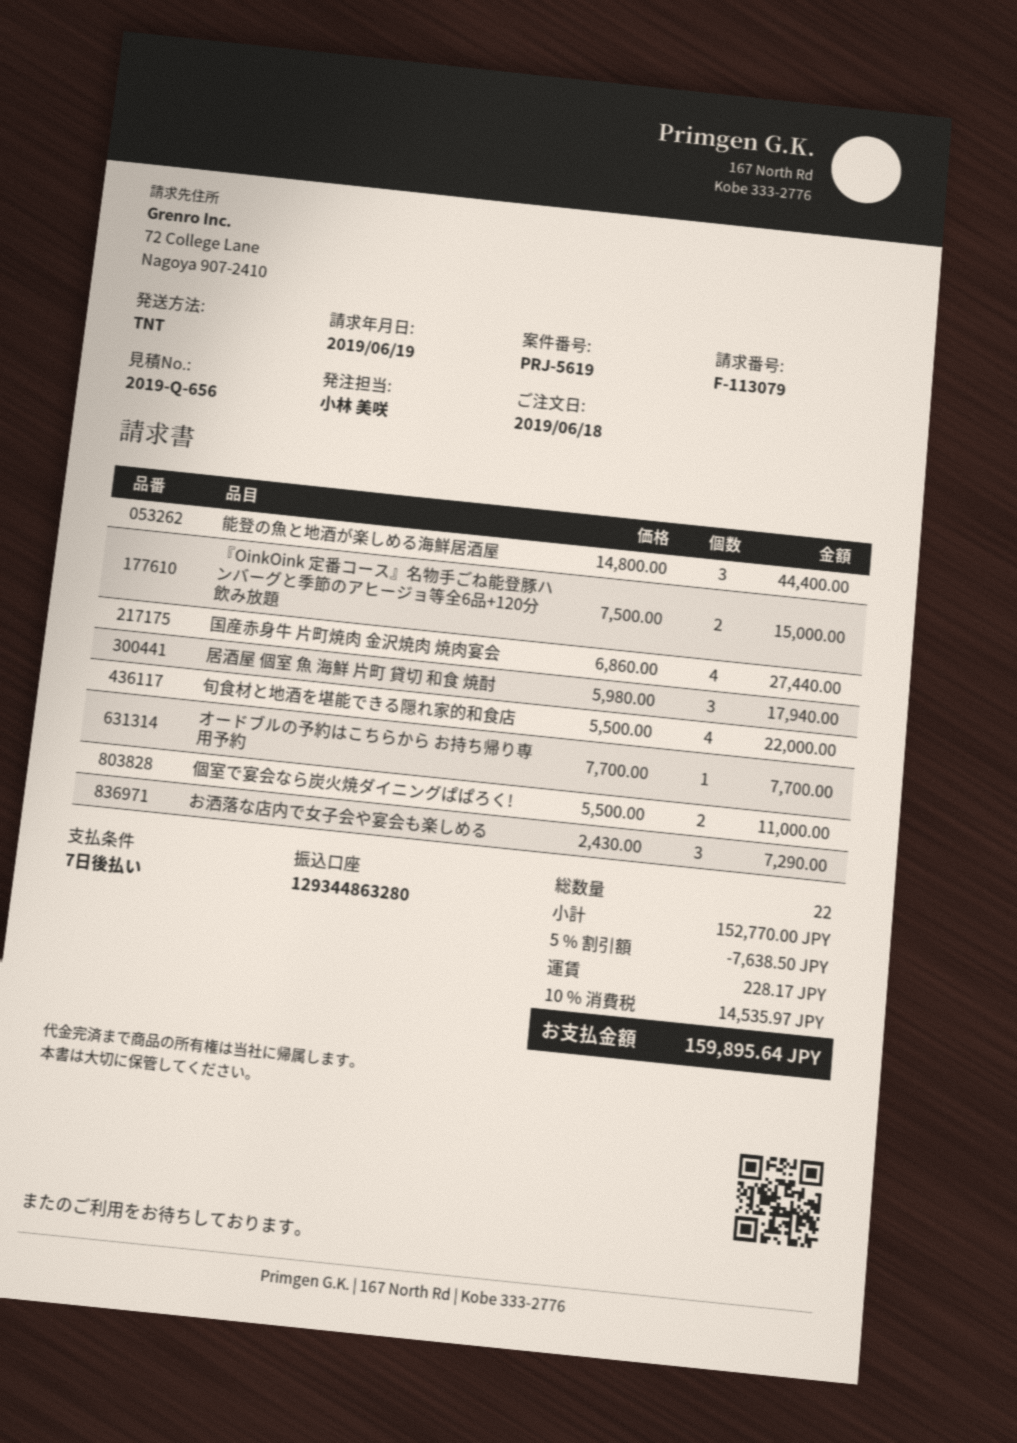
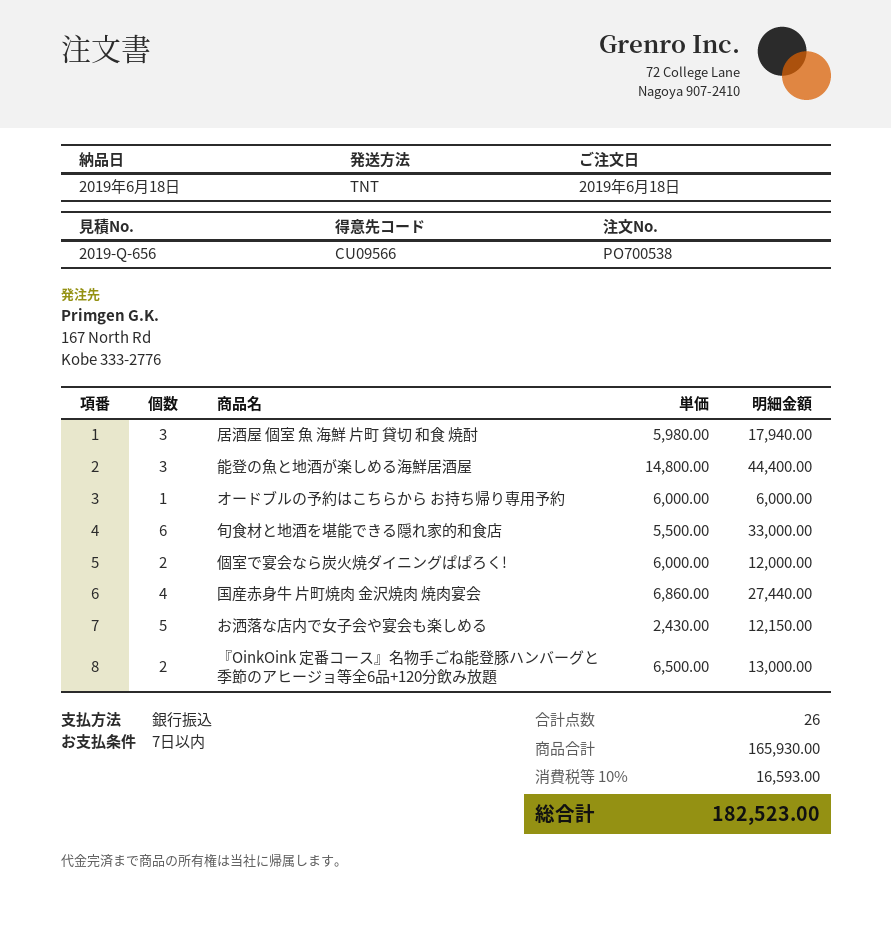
『OinkOink 定番コース』名物手ごね能登豚ハンバーグと季節のアヒージョ等全6品+120分飲み放題: 2 x 7500.00 = 15000.00 -> 2 x 6500.00 = 13000.00
旬食材と地酒を堪能できる隠れ家的和食店: 4 x 5500.00 = 22000.00 -> 6 x 5500.00 = 33000.00
オードブルの予約はこちらから お持ち帰り専用予約: 1 x 7700.00 = 7700.00 -> 1 x 6000.00 = 6000.00
個室で宴会なら炭火焼ダイニングぱぱろく!: 2 x 5500.00 = 11000.00 -> 2 x 6000.00 = 12000.00
お洒落な店内で女子会や宴会も楽しめる: 3 x 2430.00 = 7290.00 -> 5 x 2430.00 = 12150.00
total quantity: 22 -> 26
subtotal: 152770.00 -> 165930.00
discount: 5% = 7638.50 -> none
shipping: 228.17 -> none
tax: 10% = 14535.97 -> 10% = 16593.00
total: 159895.64 -> 182523.00

